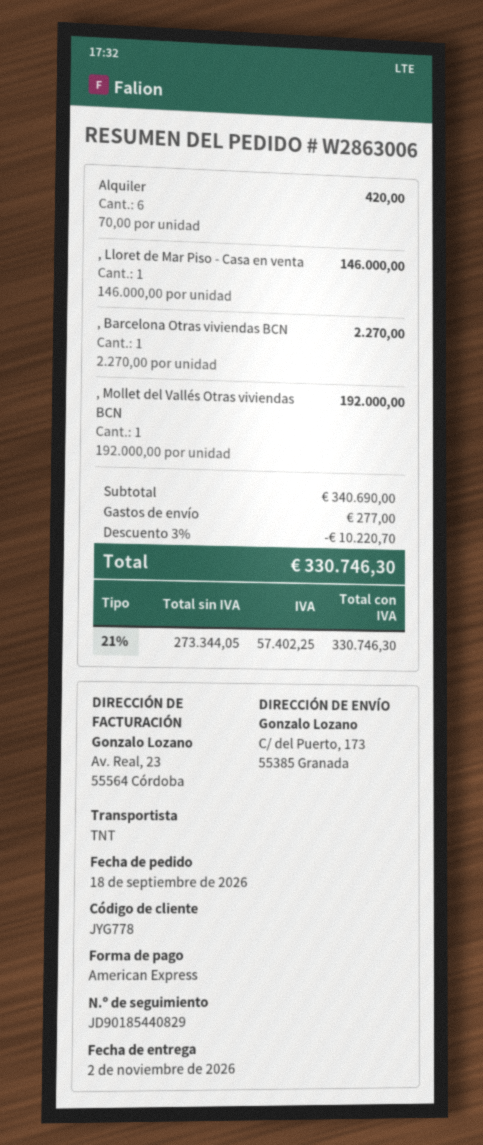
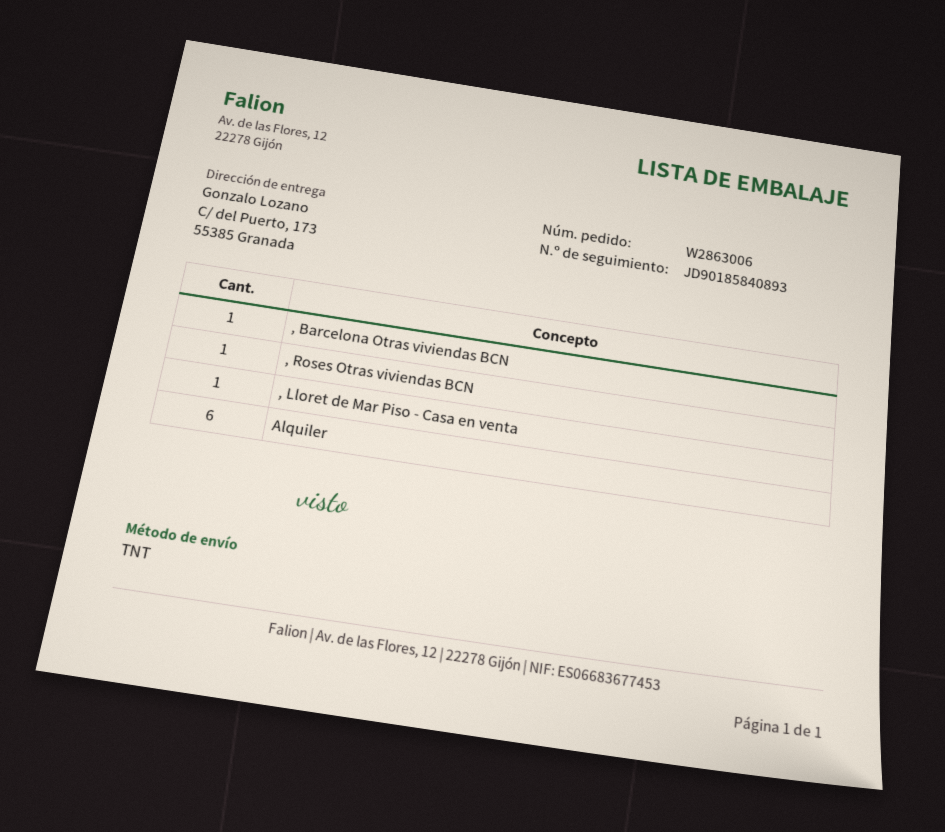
tracking number: JD90185440829 -> JD90185840893
, Mollet del Vallés Otras viviendas BCN: 1 -> none
, Roses Otras viviendas BCN: none -> 1

